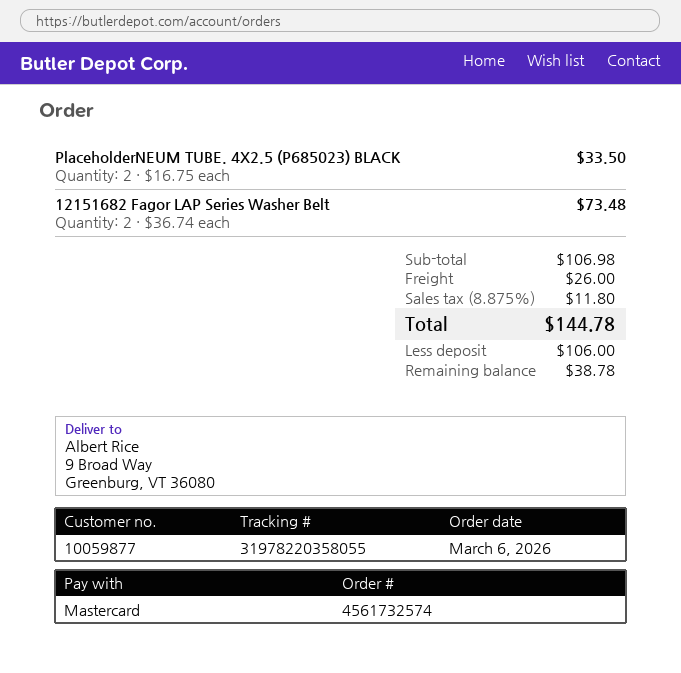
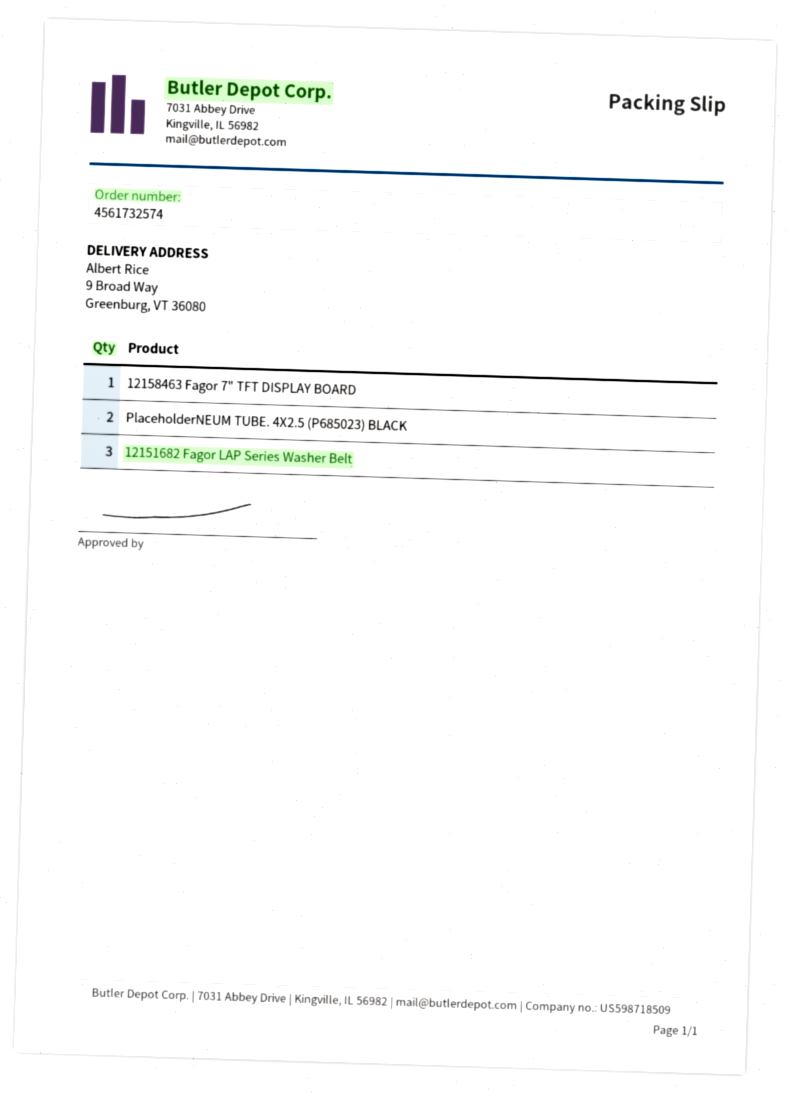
12151682 Fagor LAP Series Washer Belt: 2 -> 3
12158463 Fagor 7" TFT DISPLAY BOARD: none -> 1

